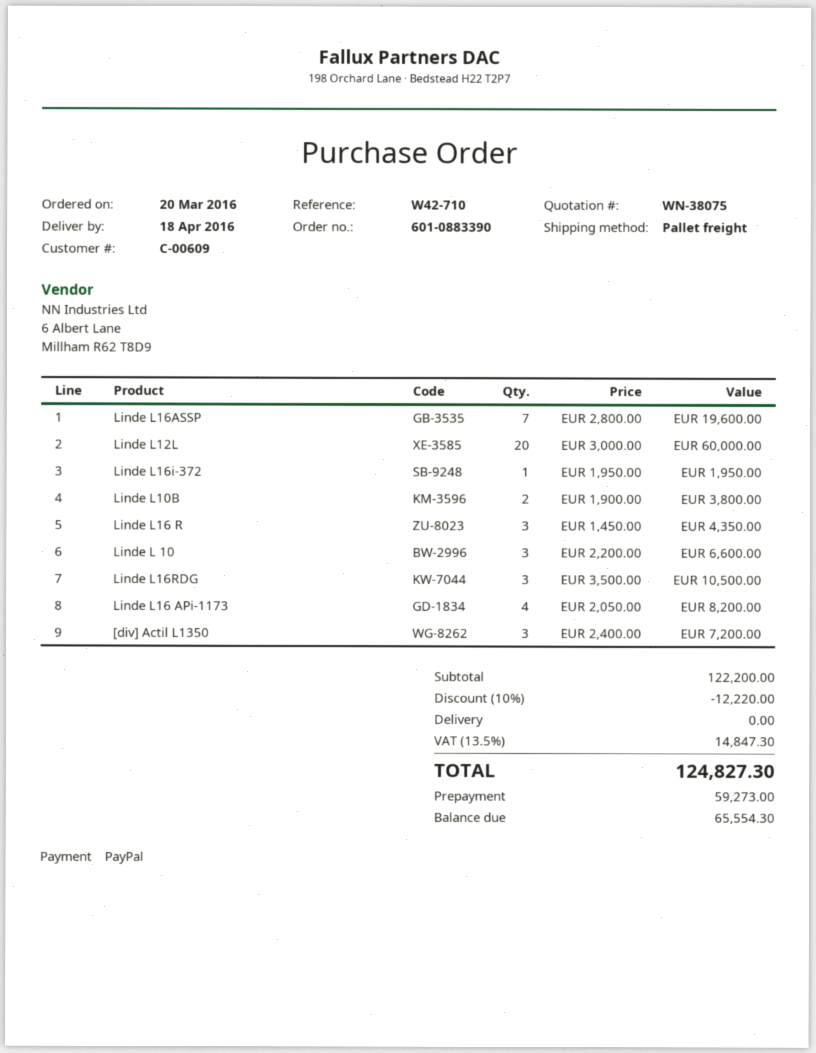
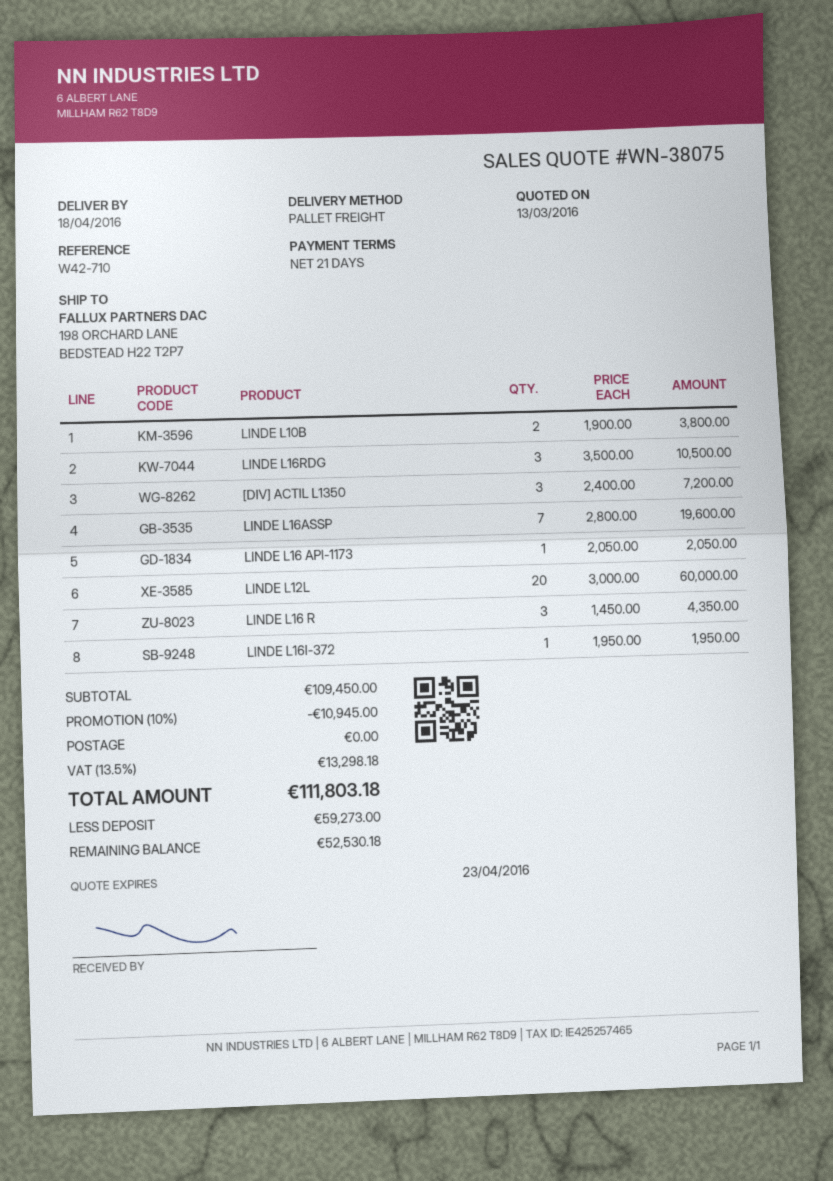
Linde L 10: 3 x 2200.00 = 6600.00 -> none
Linde L16 APi-1173: 4 x 2050.00 = 8200.00 -> 1 x 2050.00 = 2050.00
subtotal: 122200.00 -> 109450.00
discount: 10% = 12220.00 -> 10% = 10945.00
tax: 13.5% = 14847.30 -> 13.5% = 13298.18
total: 124827.30 -> 111803.18
balance: 65554.30 -> 52530.18

